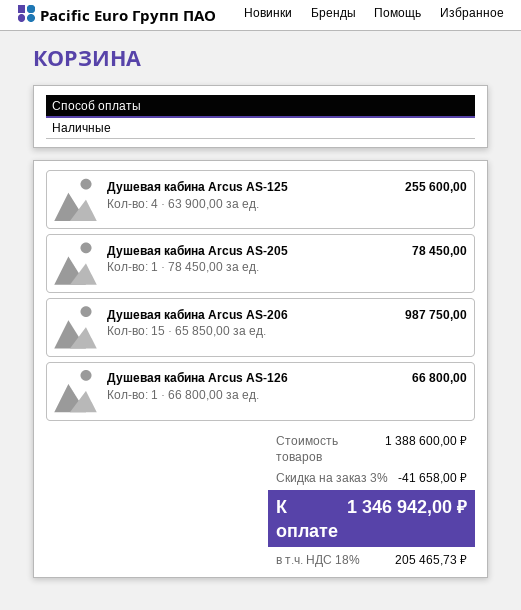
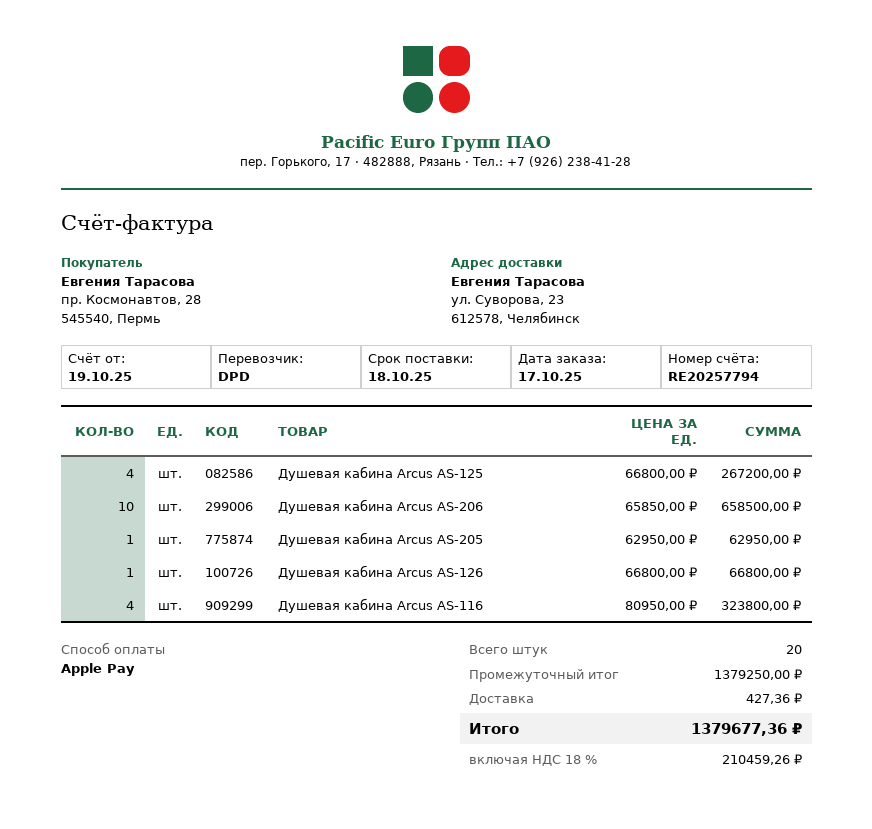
payment method: cash -> Apple Pay
Душевая кабина Arcus AS-125: 4 x 63900.00 = 255600.00 -> 4 x 66800.00 = 267200.00
Душевая кабина Arcus AS-205: 1 x 78450.00 = 78450.00 -> 1 x 62950.00 = 62950.00
Душевая кабина Arcus AS-206: 15 x 65850.00 = 987750.00 -> 10 x 65850.00 = 658500.00
Душевая кабина Arcus AS-116: none -> 4 x 80950.00 = 323800.00
subtotal: 1388600.00 -> 1379250.00
discount: 3% = 41658.00 -> none
shipping: none -> 427.36
tax: 18% = 205465.73 -> 18% = 210459.26
total: 1346942.00 -> 1379677.36

